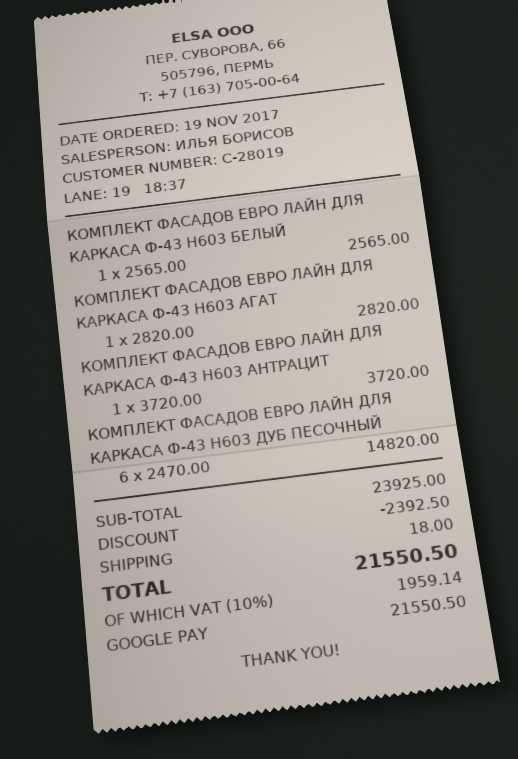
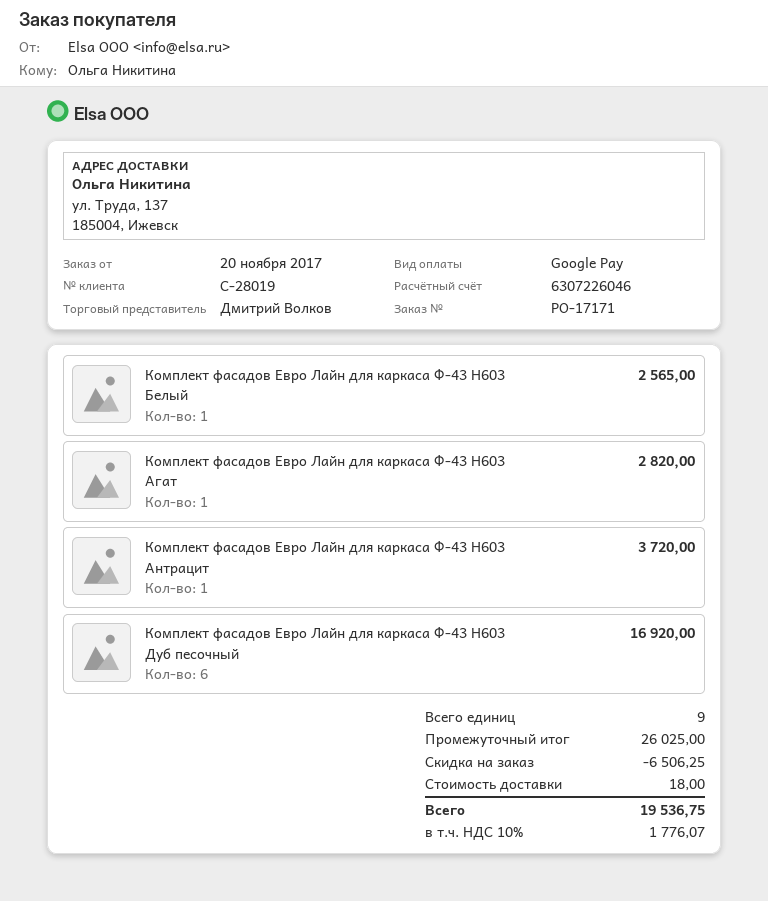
order date: 2017-11-19 -> 2017-11-20
sales rep: ИЛЬЯ БОРИСОВ -> Дмитрий Волков
КОМПЛЕКТ ФАСАДОВ ЕВРО ЛАЙН ДЛЯ КАРКАСА Ф-43 Н603 ДУБ ПЕСОЧНЫЙ: 6 for 14820.00 -> 6 for 16920.00
subtotal: 23925.00 -> 26025.00
discount: 2392.50 -> 6506.25
tax: 10% = 1959.14 -> 10% = 1776.07
total: 21550.50 -> 19536.75

